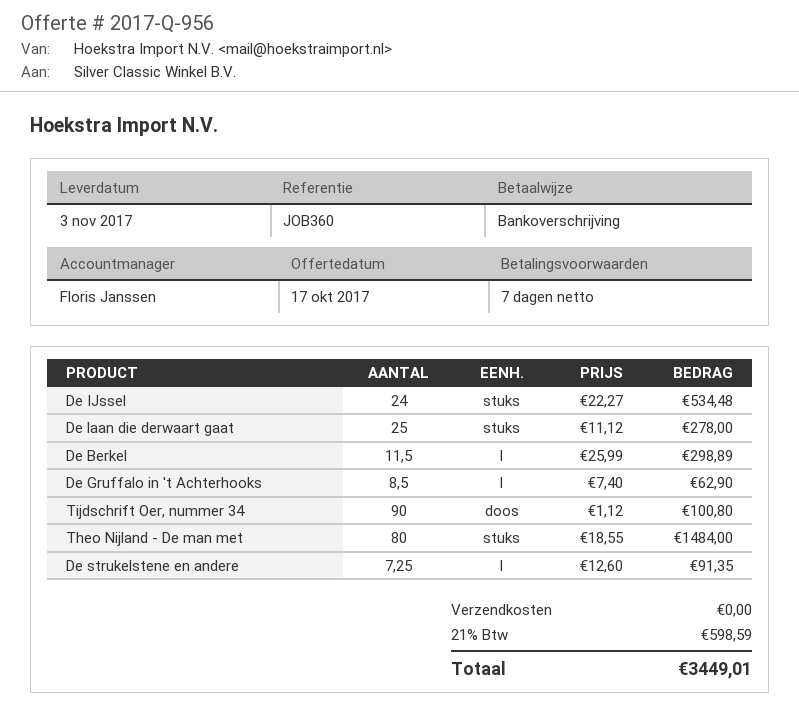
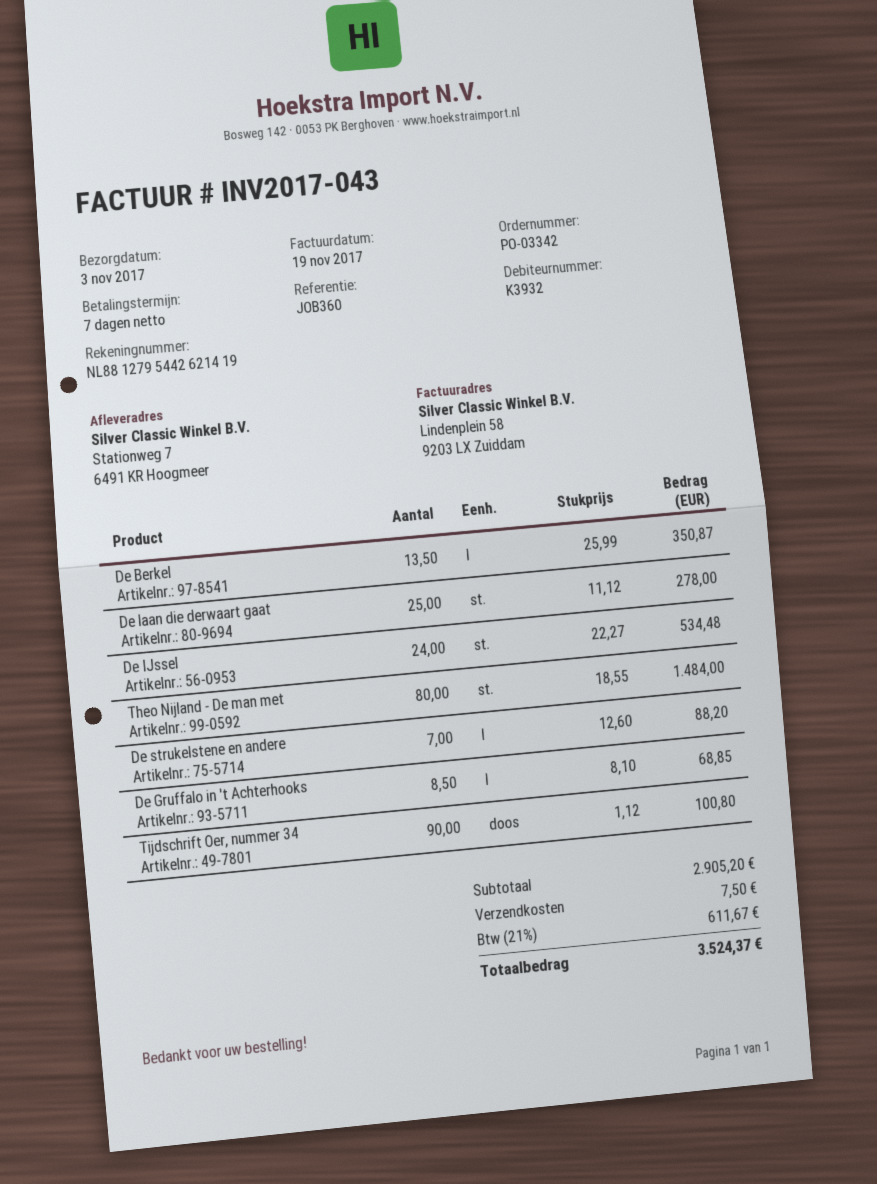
De Berkel: 11.5 x 25.99 = 298.89 -> 13.5 x 25.99 = 350.87
De Gruffalo in 't Achterhooks: 8.5 x 7.40 = 62.90 -> 8.5 x 8.10 = 68.85
De strukelstene en andere: 7.25 x 12.60 = 91.35 -> 7 x 12.60 = 88.20
shipping: 0.00 -> 7.50
tax: 21% = 598.59 -> 21% = 611.67
total: 3449.01 -> 3524.37

